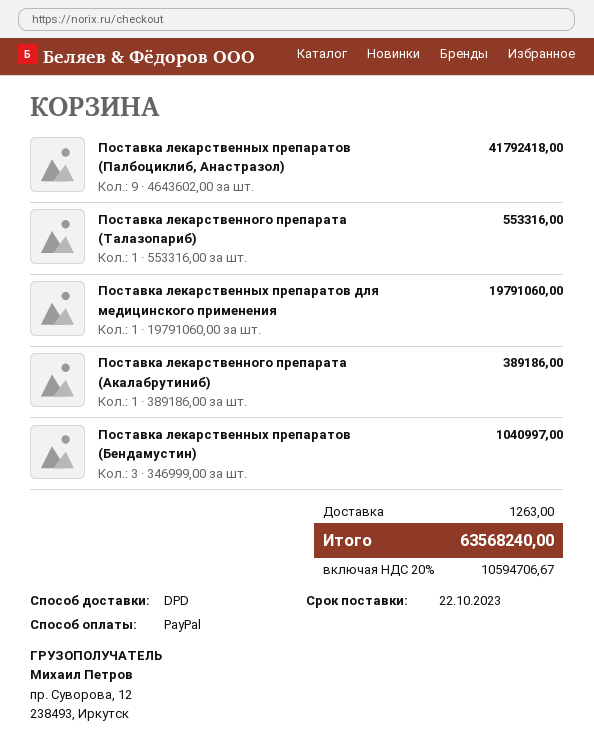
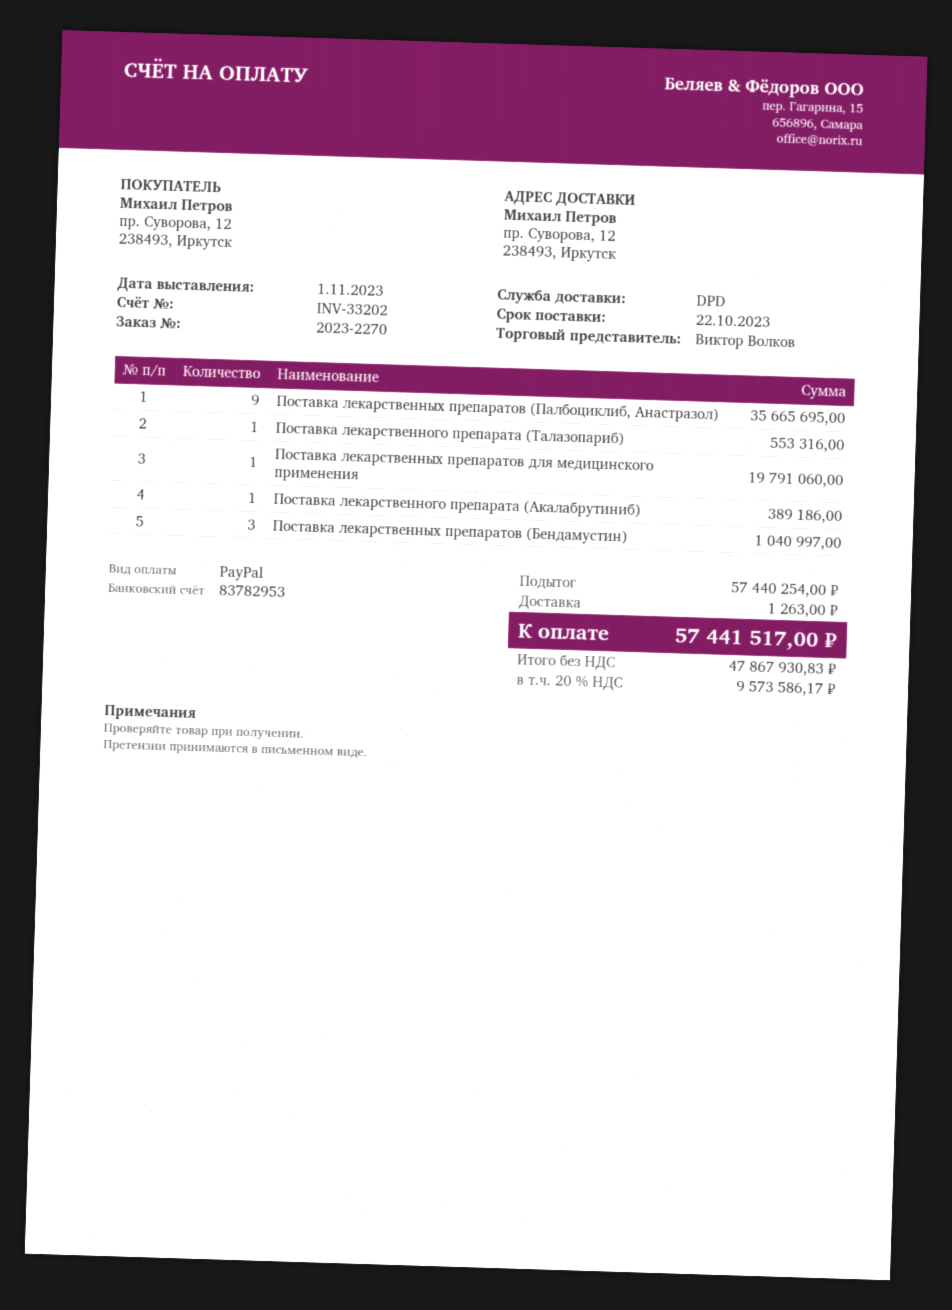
Поставка лекарственных препаратов (Палбоциклиб, Анастразол): 9 for 41792418.00 -> 9 for 35665695.00
tax: 20% = 10594706.67 -> 20% = 9573586.17
total: 63568240.00 -> 57441517.00

